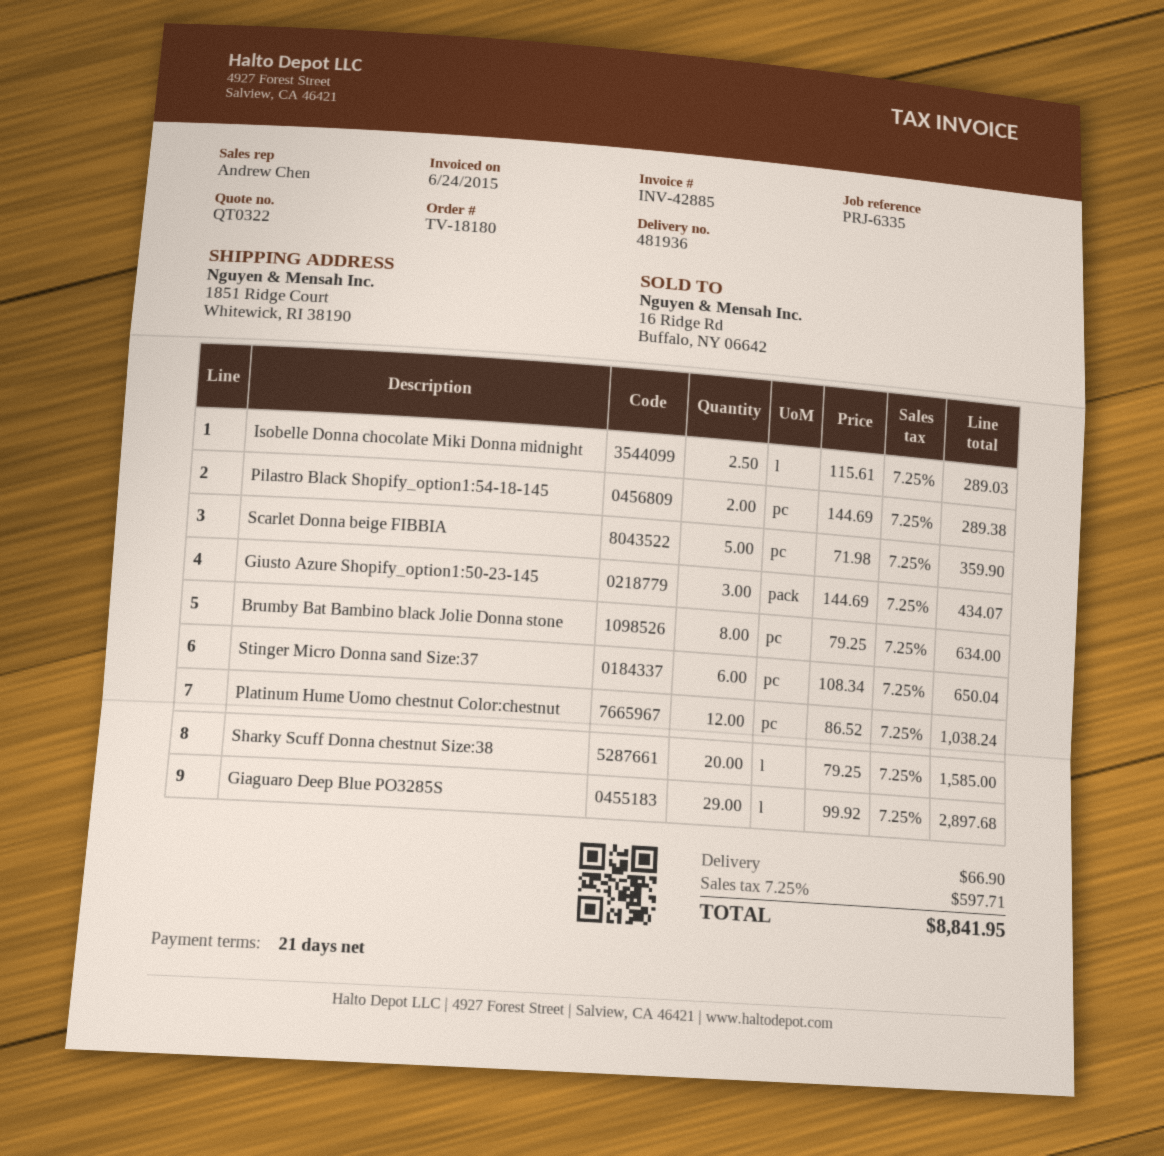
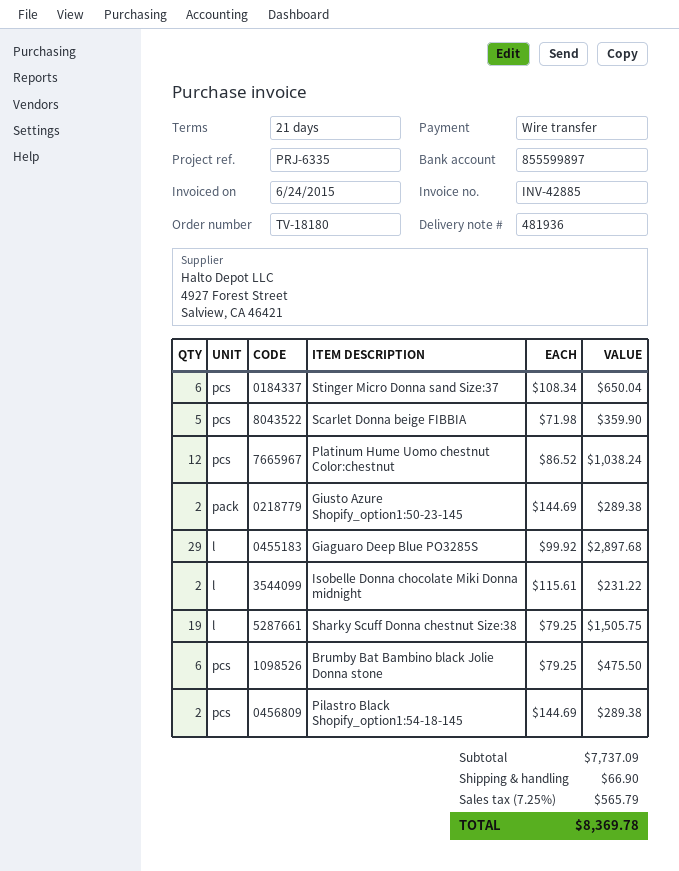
Isobelle Donna chocolate Miki Donna midnight: 2.5 x 115.61 = 289.03 -> 2 x 115.61 = 231.22
Giusto Azure Shopify_option1:50-23-145: 3 x 144.69 = 434.07 -> 2 x 144.69 = 289.38
Brumby Bat Bambino black Jolie Donna stone: 8 x 79.25 = 634.00 -> 6 x 79.25 = 475.50
Sharky Scuff Donna chestnut Size:38: 20 x 79.25 = 1585.00 -> 19 x 79.25 = 1505.75
tax: 7.25% = 597.71 -> 7.25% = 565.79
total: 8841.95 -> 8369.78

